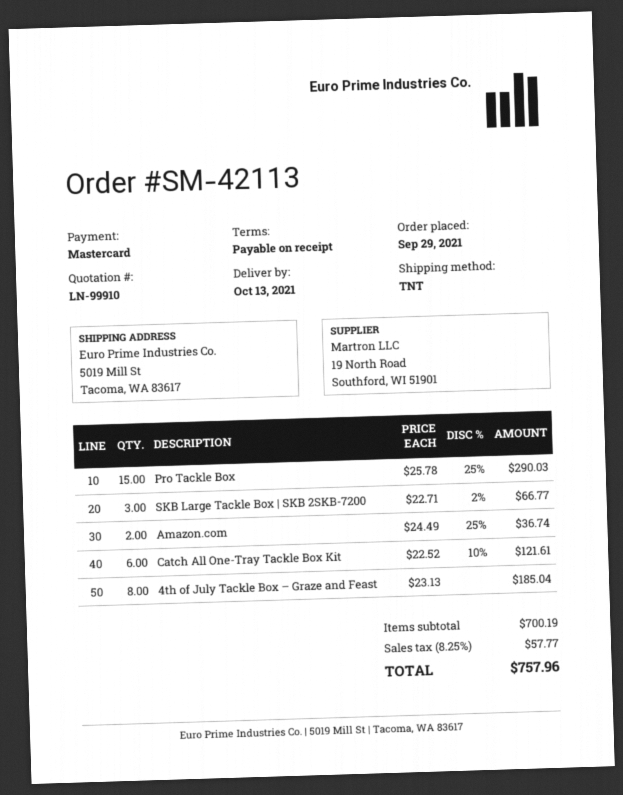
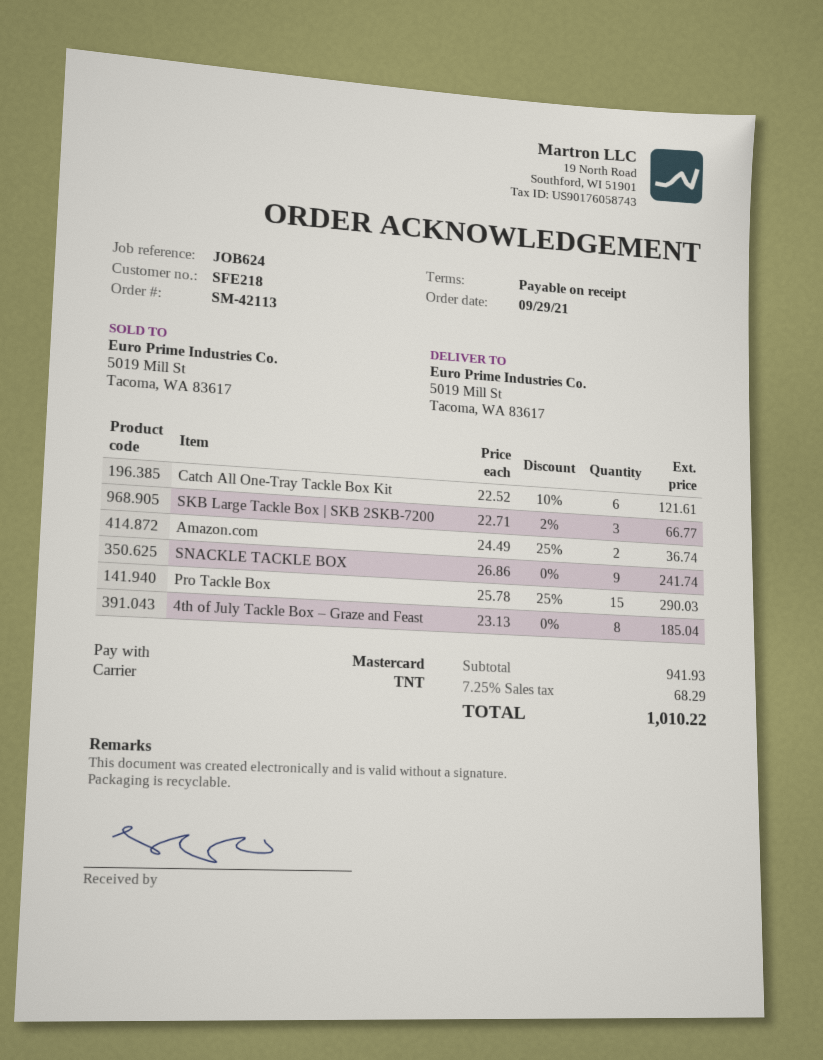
SNACKLE TACKLE BOX: none -> 9 x 26.86 = 241.74
subtotal: 700.19 -> 941.93
tax: 8.25% = 57.77 -> 7.25% = 68.29
total: 757.96 -> 1010.22

